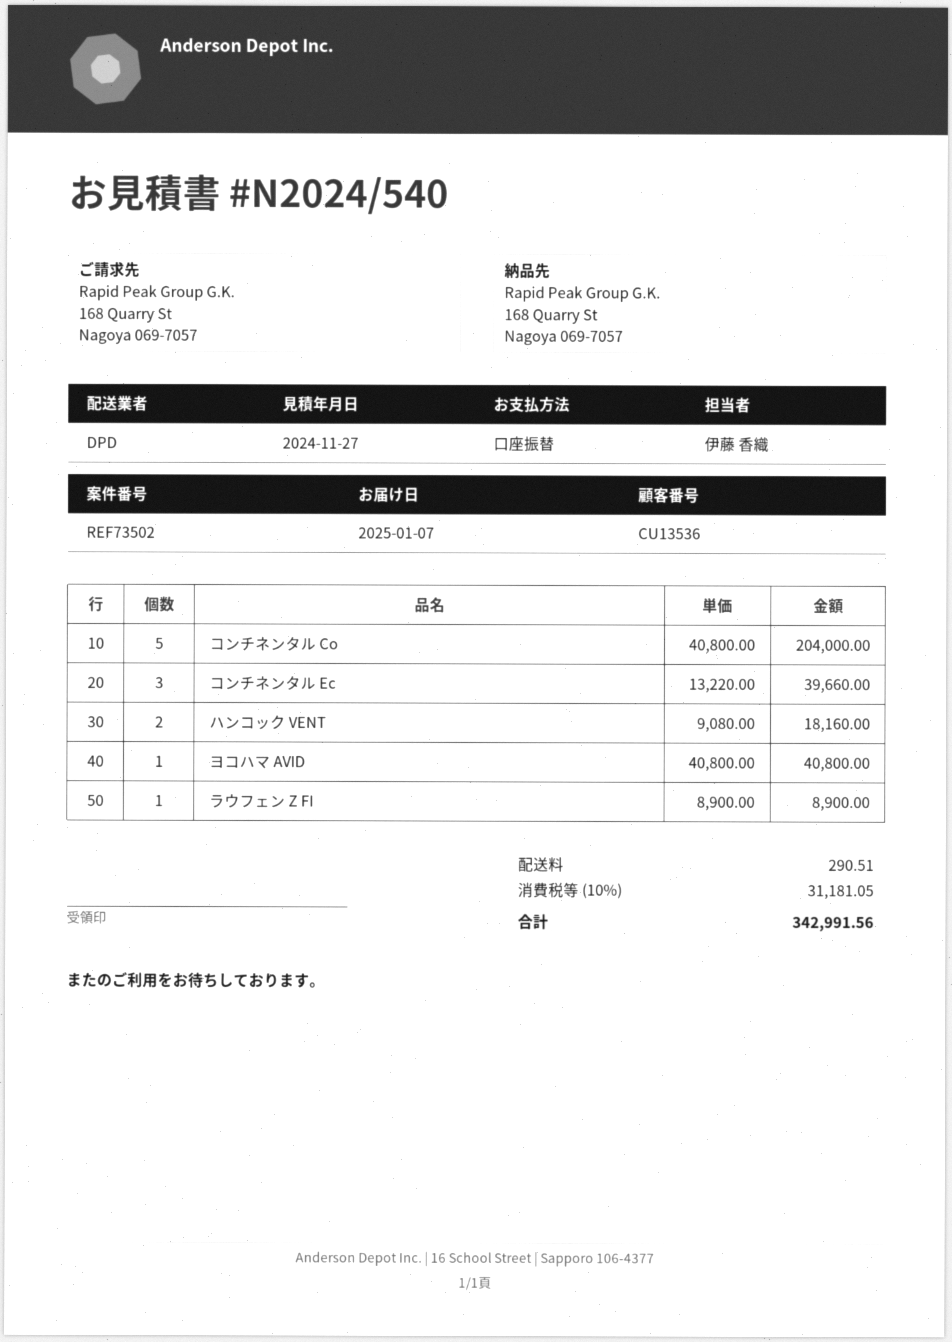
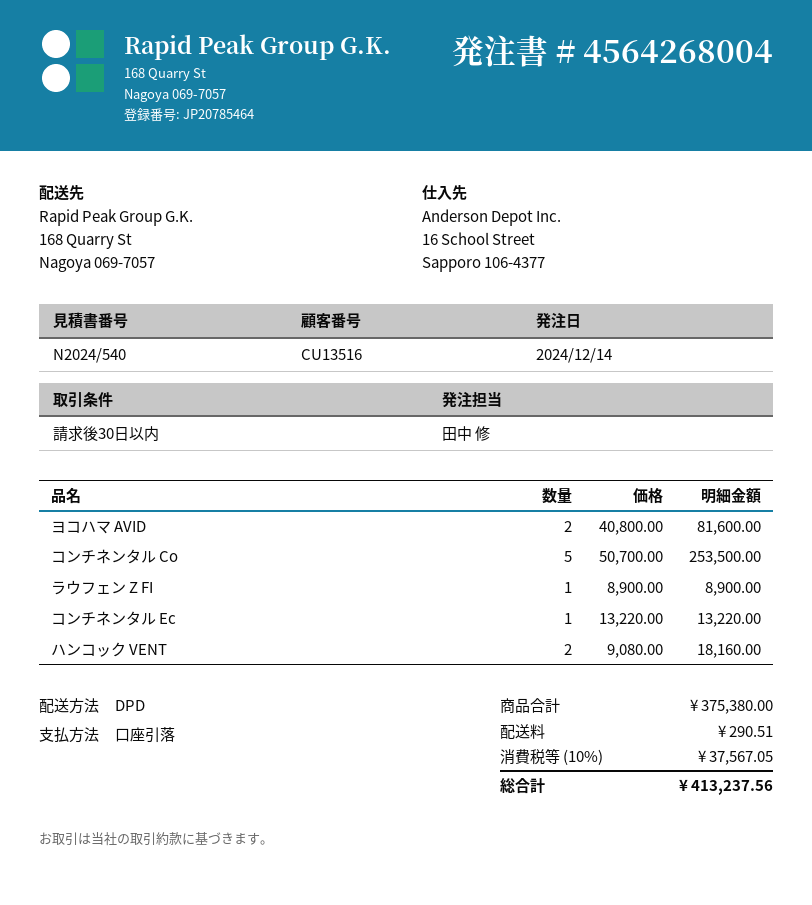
customer number: CU13536 -> CU13516
コンチネンタル Co: 5 x 40800.00 = 204000.00 -> 5 x 50700.00 = 253500.00
コンチネンタル Ec: 3 x 13220.00 = 39660.00 -> 1 x 13220.00 = 13220.00
ヨコハマ AVID: 1 x 40800.00 = 40800.00 -> 2 x 40800.00 = 81600.00
tax: 10% = 31181.05 -> 10% = 37567.05
total: 342991.56 -> 413237.56

